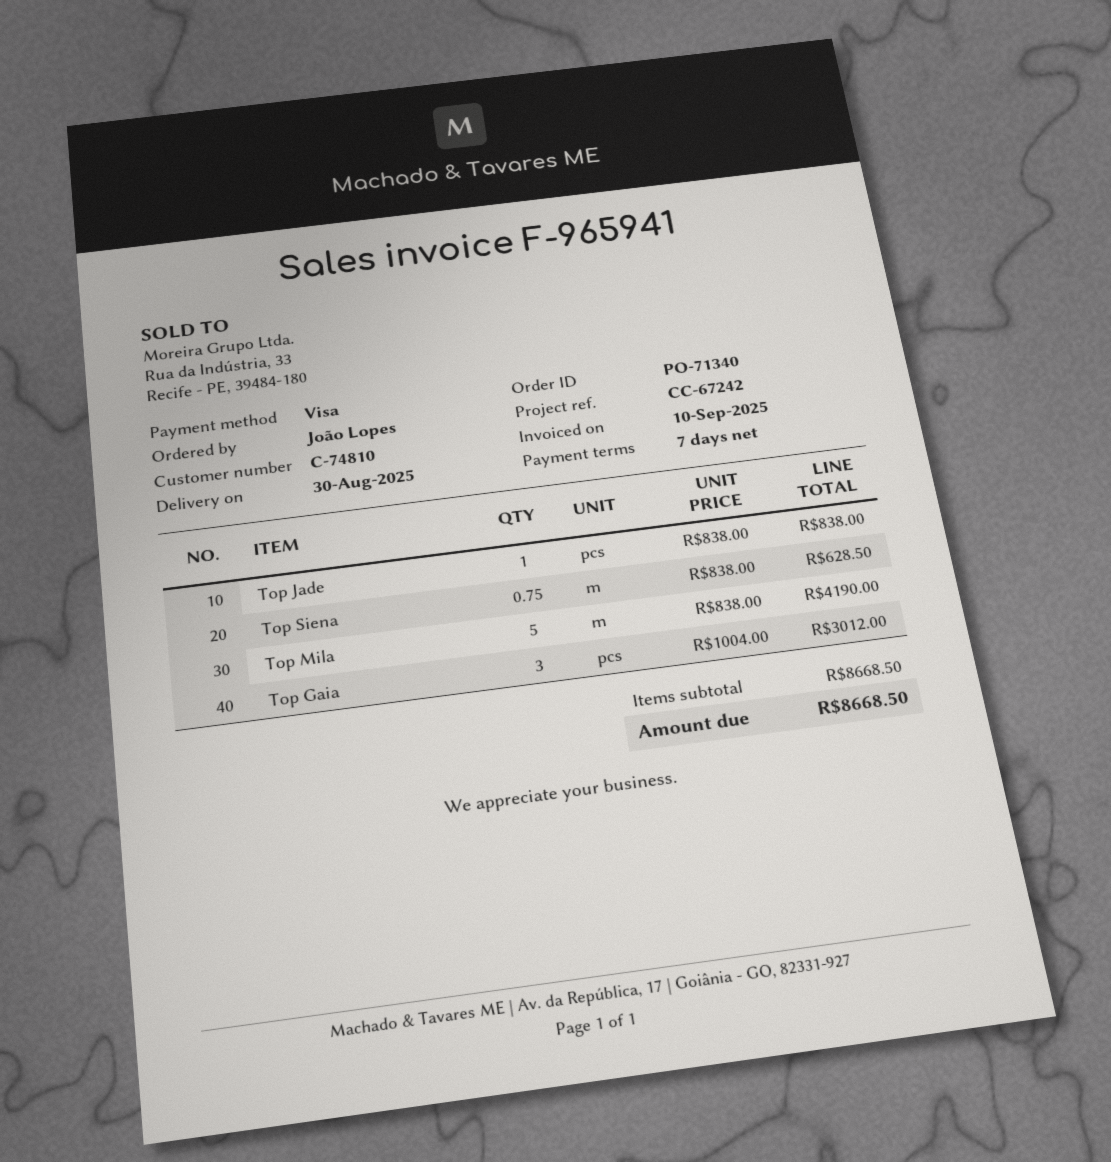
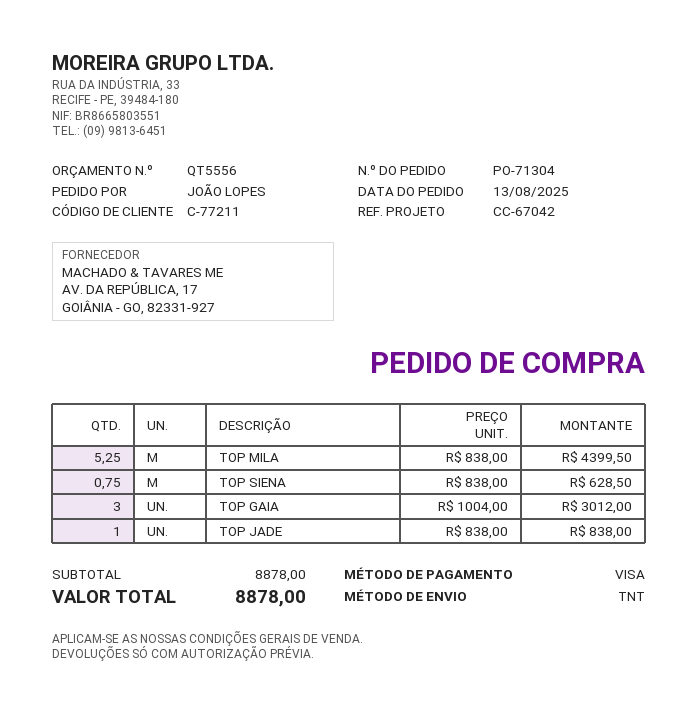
order number: PO-71340 -> PO-71304
customer number: C-74810 -> C-77211
reference: CC-67242 -> CC-67042
Top Mila: 5 x 838.00 = 4190.00 -> 5.25 x 838.00 = 4399.50
subtotal: 8668.50 -> 8878.00
total: 8668.50 -> 8878.00

